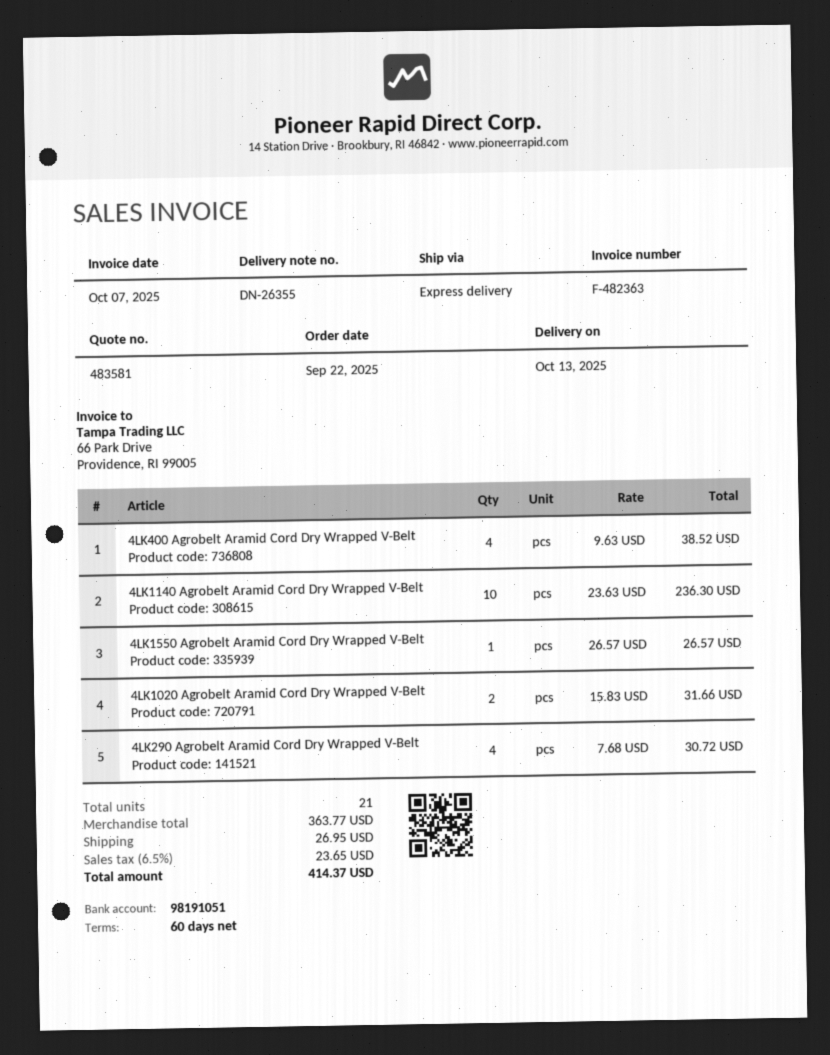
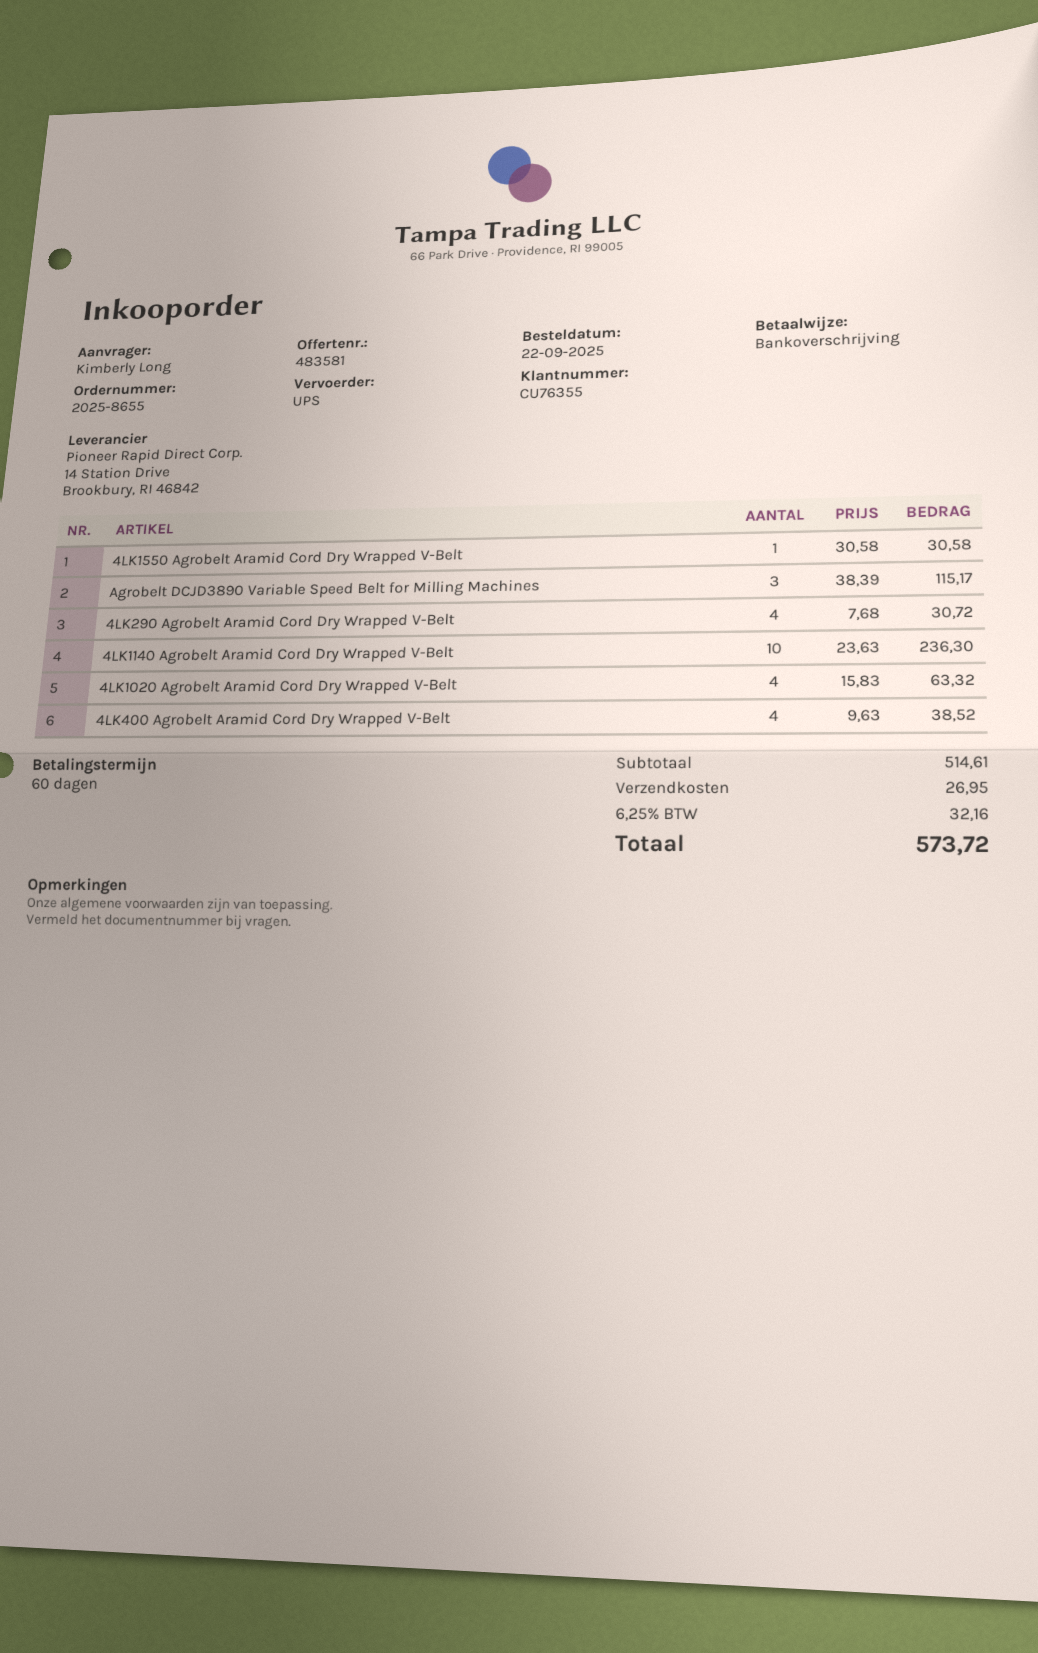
shipping method: express -> UPS
4LK1550 Agrobelt Aramid Cord Dry Wrapped V-Belt: 1 x 26.57 = 26.57 -> 1 x 30.58 = 30.58
4LK1020 Agrobelt Aramid Cord Dry Wrapped V-Belt: 2 x 15.83 = 31.66 -> 4 x 15.83 = 63.32
Agrobelt DCJD3890 Variable Speed Belt for Milling Machines: none -> 3 x 38.39 = 115.17
subtotal: 363.77 -> 514.61
tax: 6.5% = 23.65 -> 6.25% = 32.16
total: 414.37 -> 573.72

